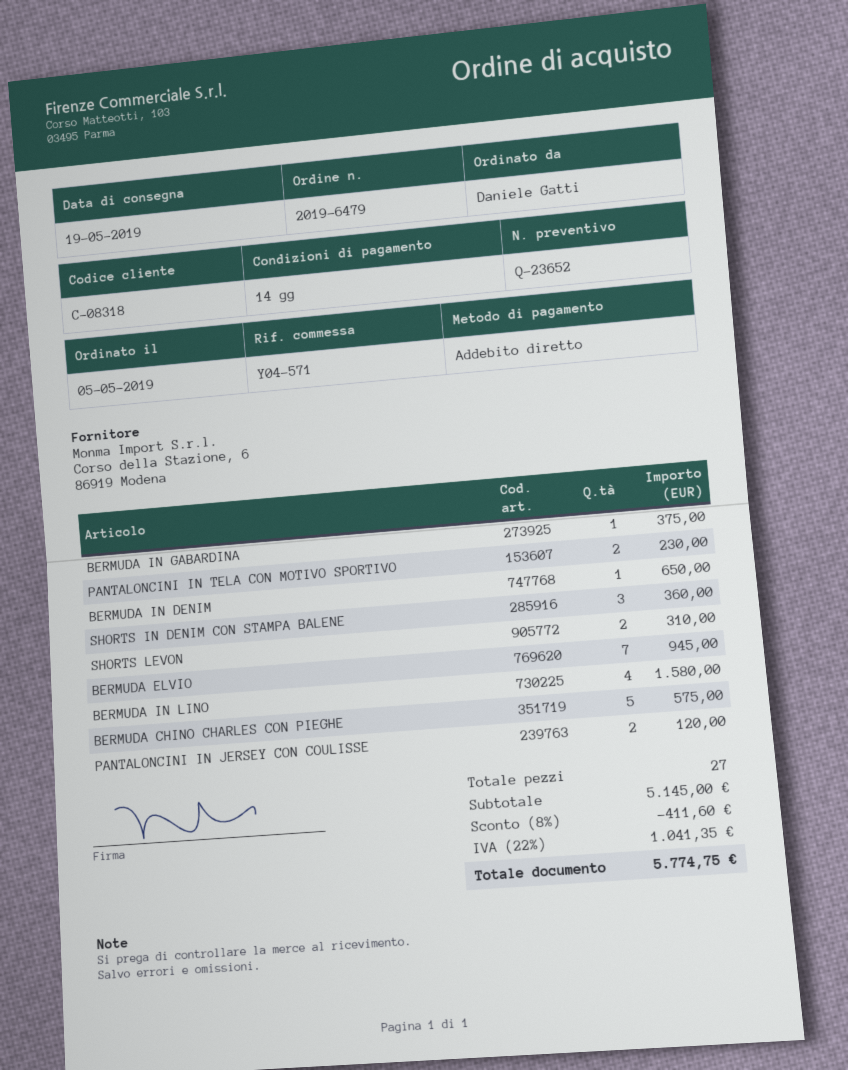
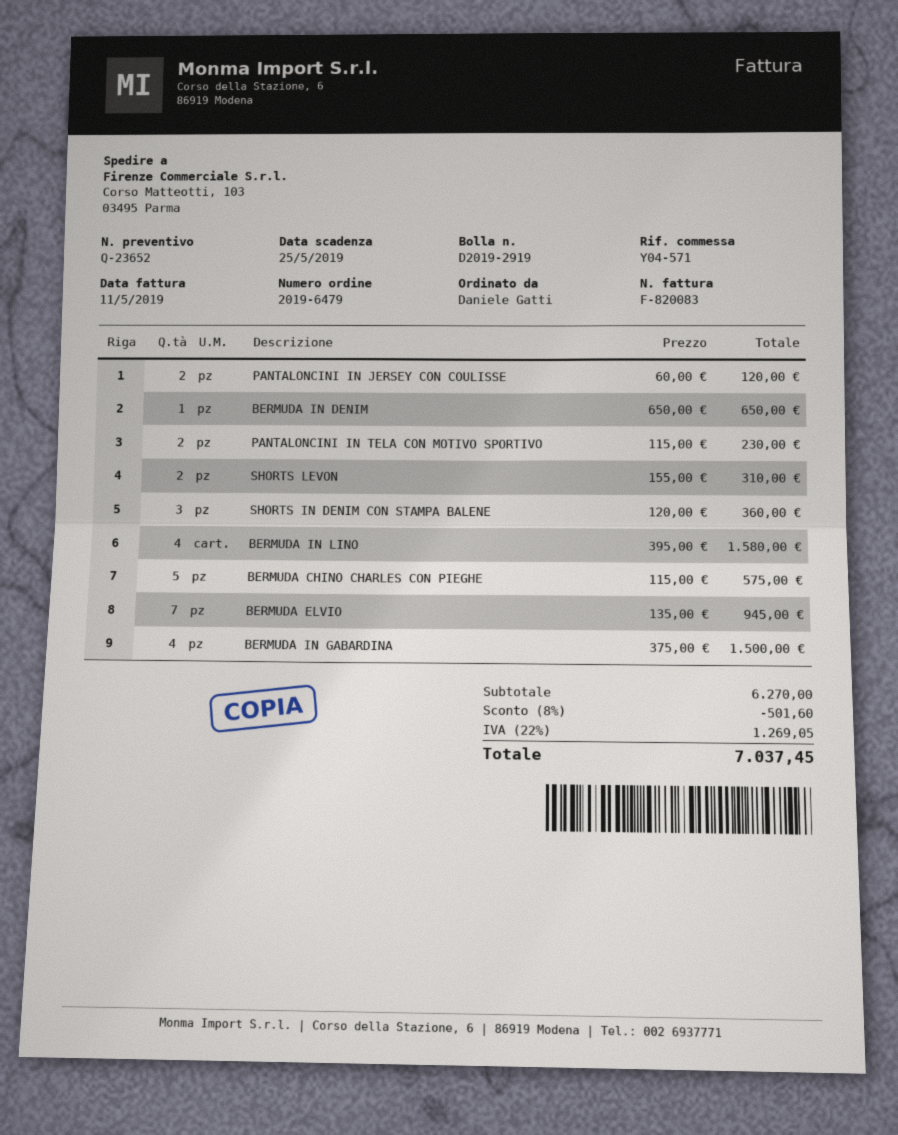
BERMUDA IN GABARDINA: 1 for 375.00 -> 4 for 1500.00
subtotal: 5145.00 -> 6270.00
discount: 8% = 411.60 -> 8% = 501.60
tax: 22% = 1041.35 -> 22% = 1269.05
total: 5774.75 -> 7037.45

